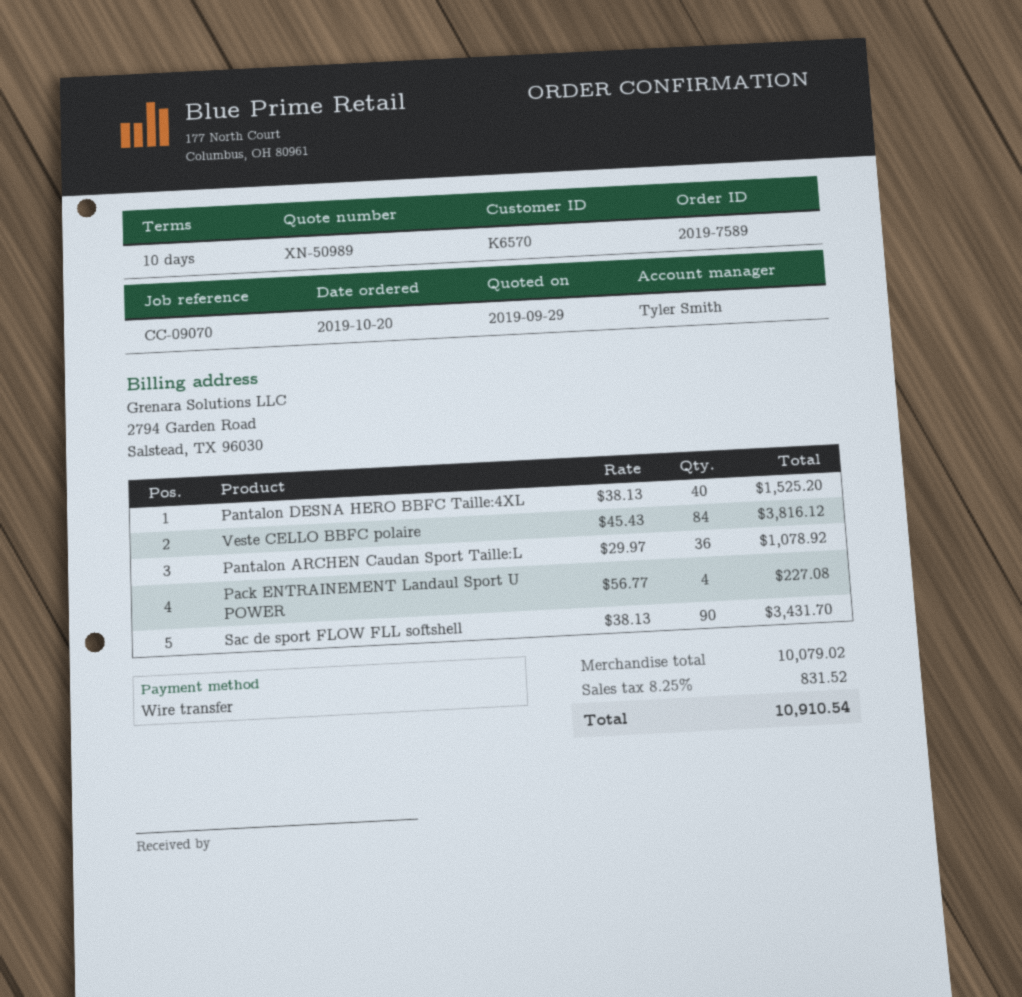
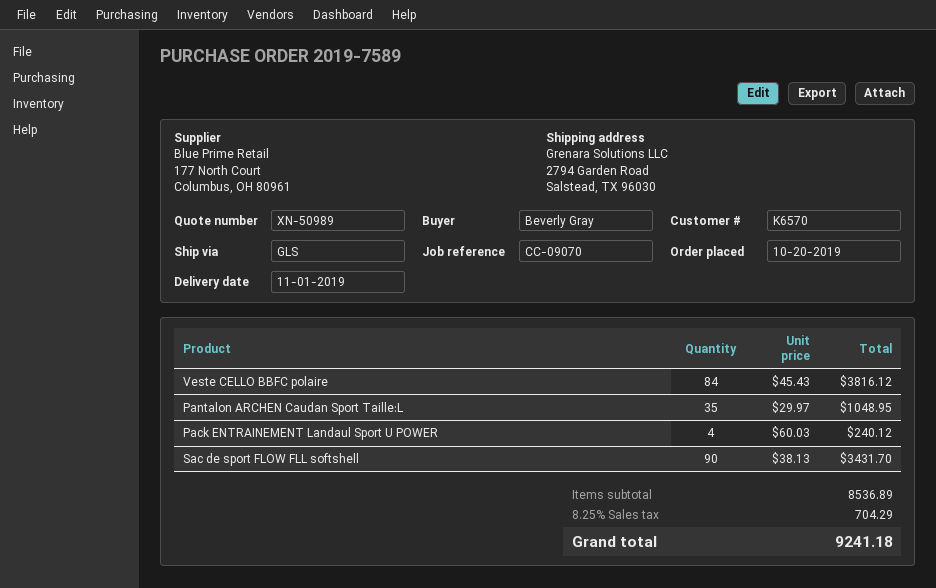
Pantalon DESNA HERO BBFC Taille:4XL: 40 x 38.13 = 1525.20 -> none
Pantalon ARCHEN Caudan Sport Taille:L: 36 x 29.97 = 1078.92 -> 35 x 29.97 = 1048.95
Pack ENTRAINEMENT Landaul Sport U POWER: 4 x 56.77 = 227.08 -> 4 x 60.03 = 240.12
subtotal: 10079.02 -> 8536.89
tax: 8.25% = 831.52 -> 8.25% = 704.29
total: 10910.54 -> 9241.18

